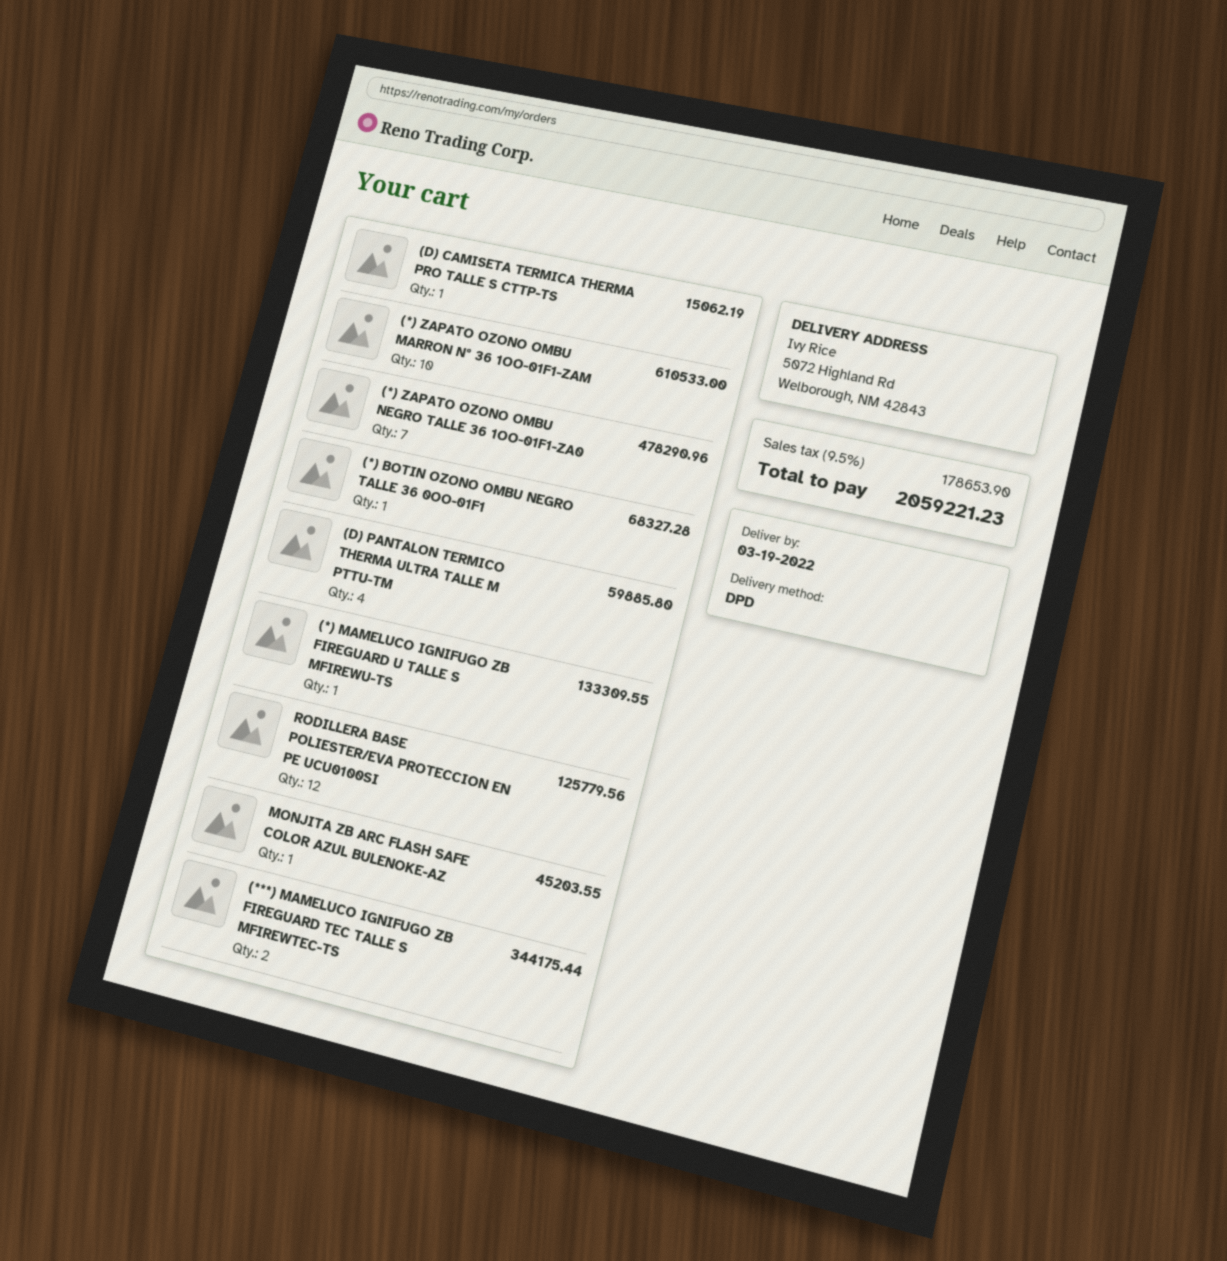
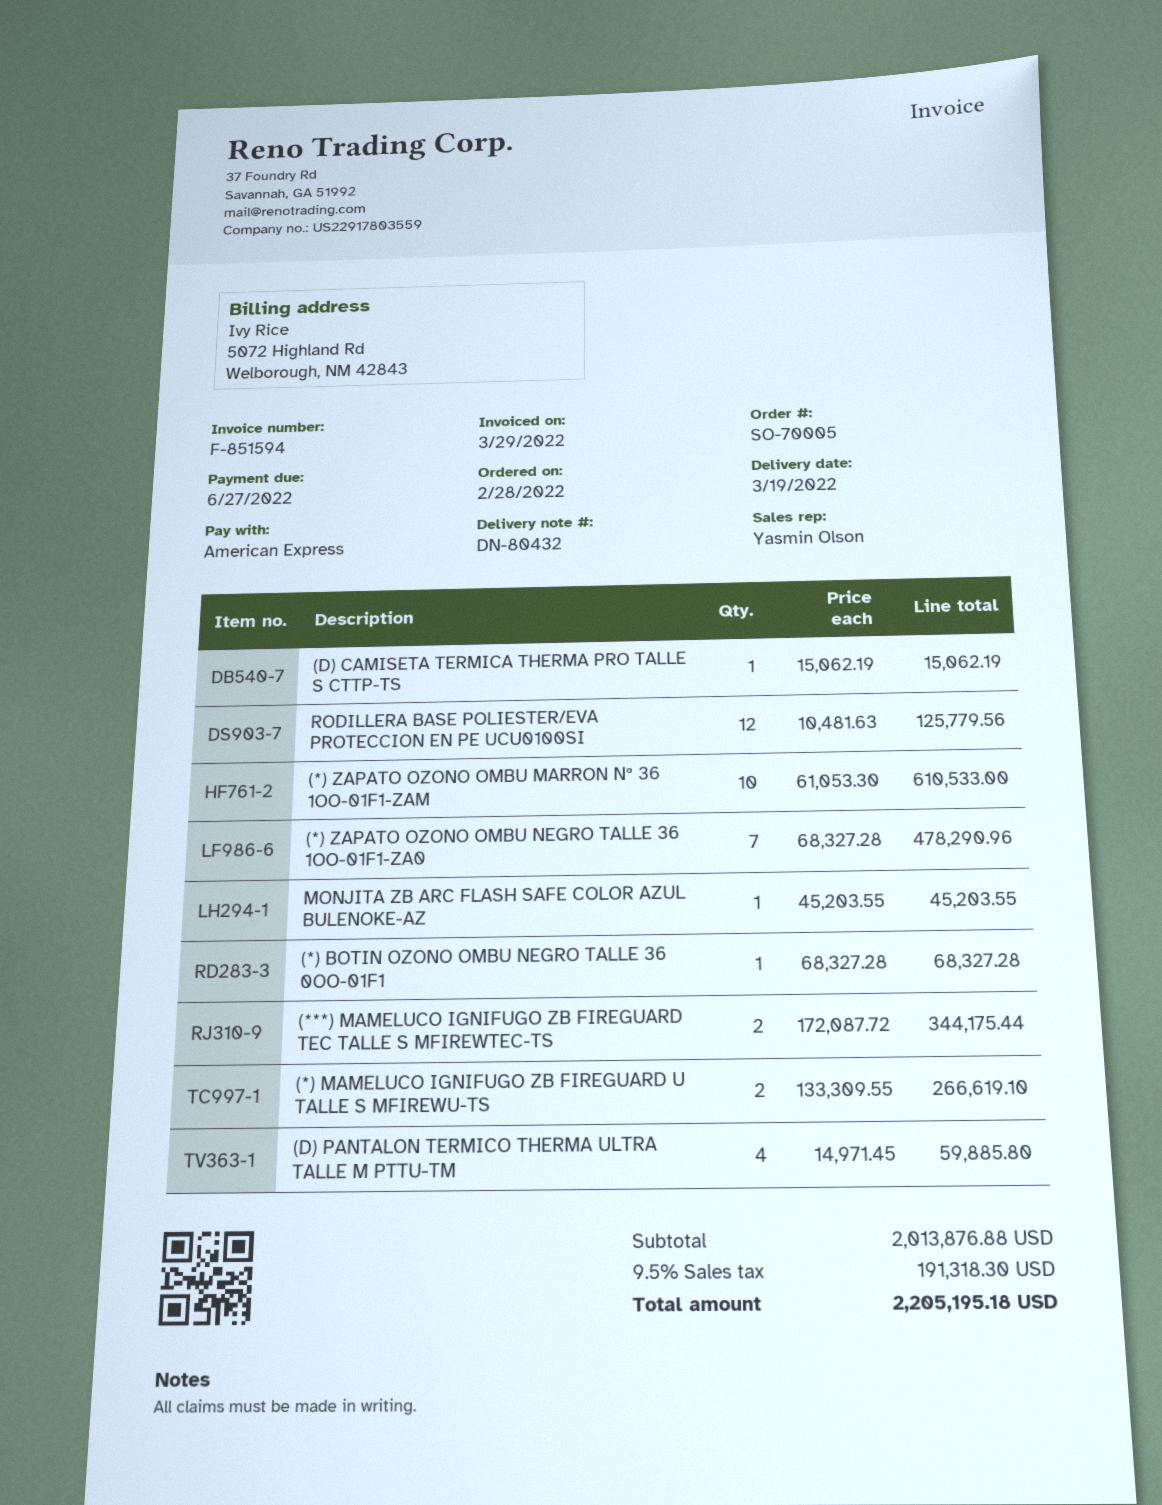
(*) MAMELUCO IGNIFUGO ZB FIREGUARD U TALLE S MFIREWU-TS: 1 for 133309.55 -> 2 for 266619.10
tax: 9.5% = 178653.90 -> 9.5% = 191318.30
total: 2059221.23 -> 2205195.18

